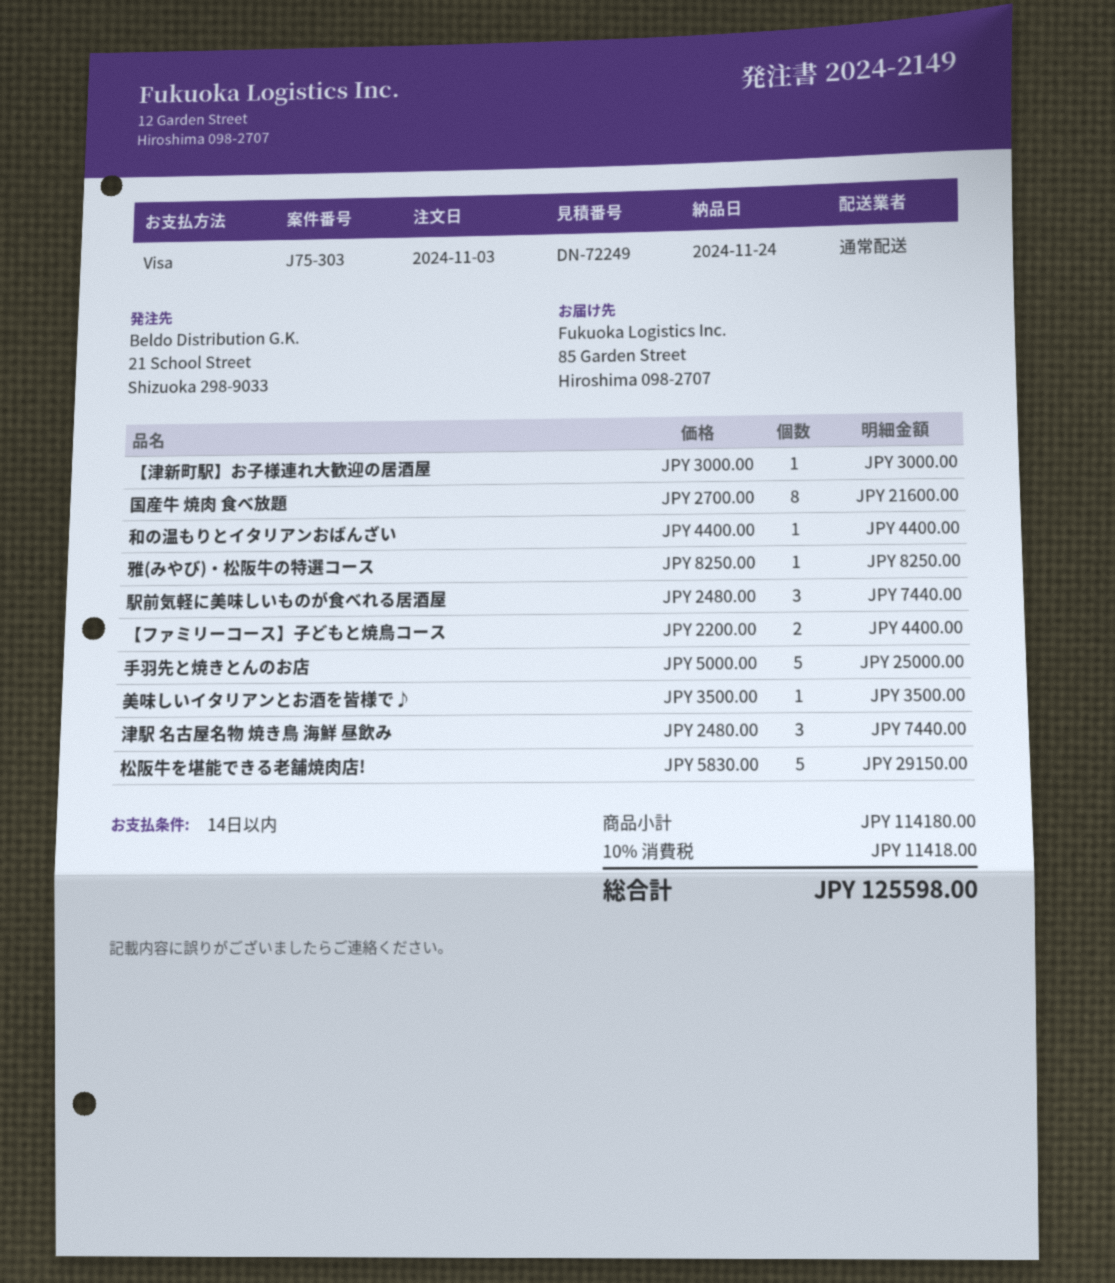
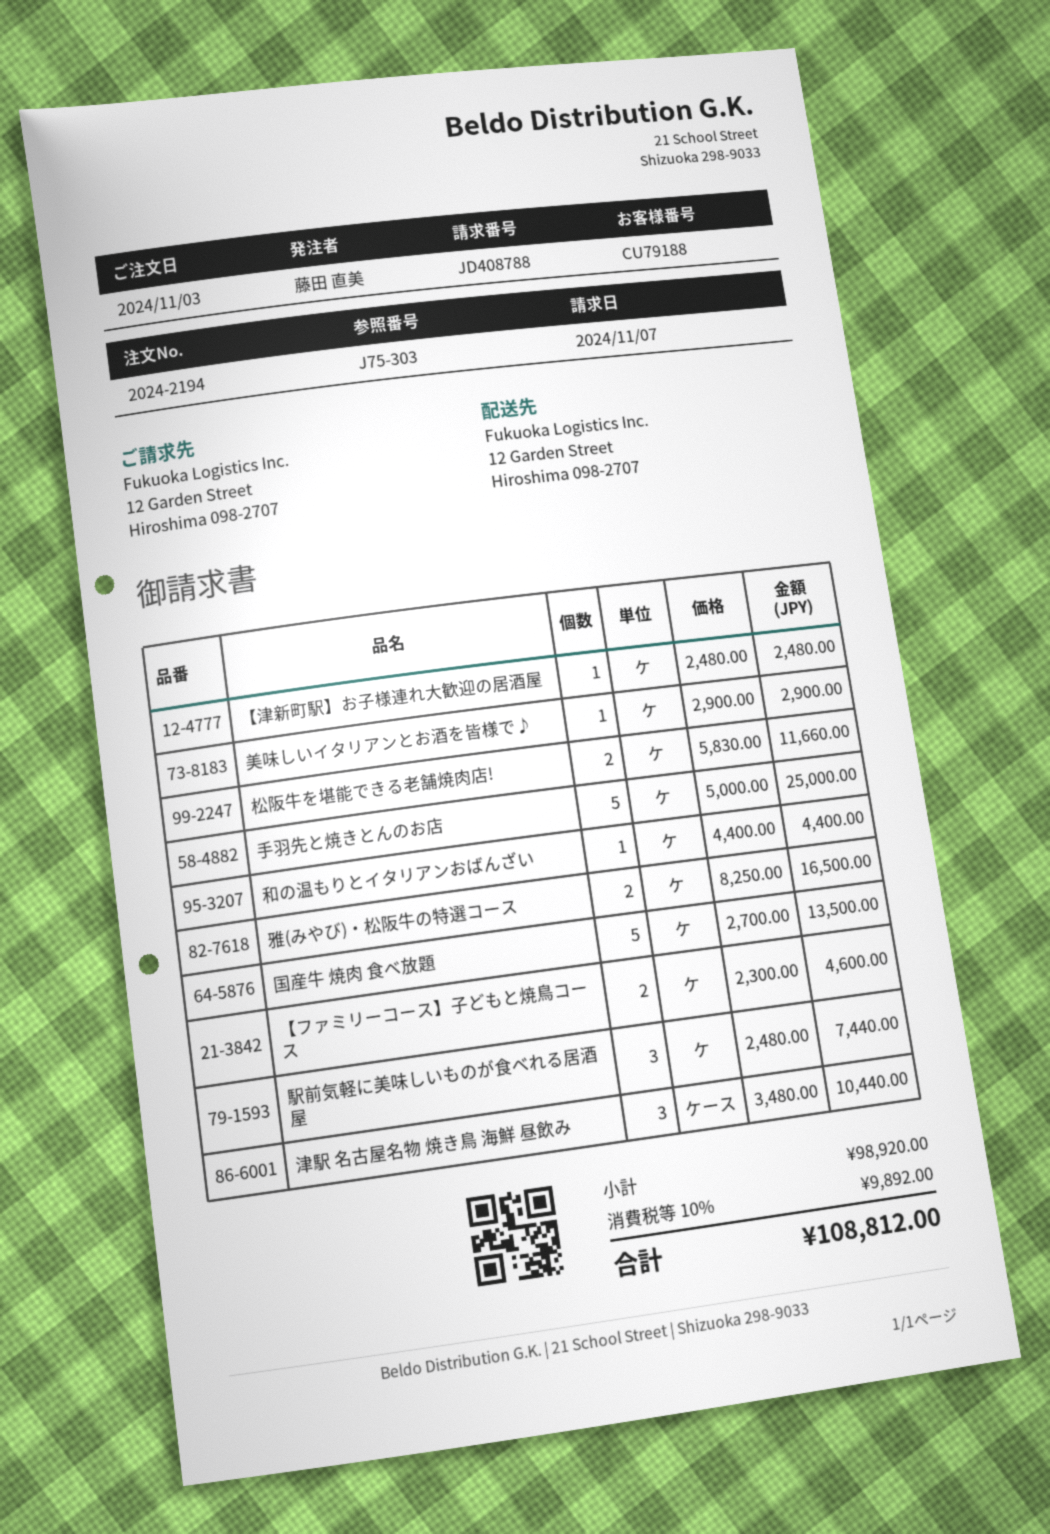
order number: 2024-2149 -> 2024-2194
ship to: 85 Garden Street, Hiroshima 098-2707 -> 12 Garden Street, Hiroshima 098-2707
【津新町駅】お子様連れ大歓迎の居酒屋: 1 x 3000.00 = 3000.00 -> 1 x 2480.00 = 2480.00
国産牛 焼肉 食べ放題: 8 x 2700.00 = 21600.00 -> 5 x 2700.00 = 13500.00
雅(みやび)・松阪牛の特選コース: 1 x 8250.00 = 8250.00 -> 2 x 8250.00 = 16500.00
【ファミリーコース】子どもと焼鳥コース: 2 x 2200.00 = 4400.00 -> 2 x 2300.00 = 4600.00
美味しいイタリアンとお酒を皆様で♪: 1 x 3500.00 = 3500.00 -> 1 x 2900.00 = 2900.00
津駅 名古屋名物 焼き鳥 海鮮 昼飲み: 3 x 2480.00 = 7440.00 -> 3 x 3480.00 = 10440.00
松阪牛を堪能できる老舗焼肉店!: 5 x 5830.00 = 29150.00 -> 2 x 5830.00 = 11660.00
subtotal: 114180.00 -> 98920.00
tax: 10% = 11418.00 -> 10% = 9892.00
total: 125598.00 -> 108812.00

